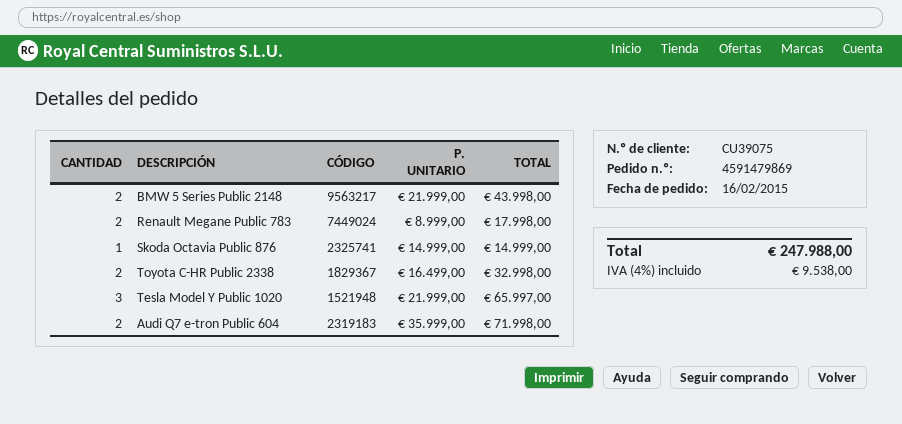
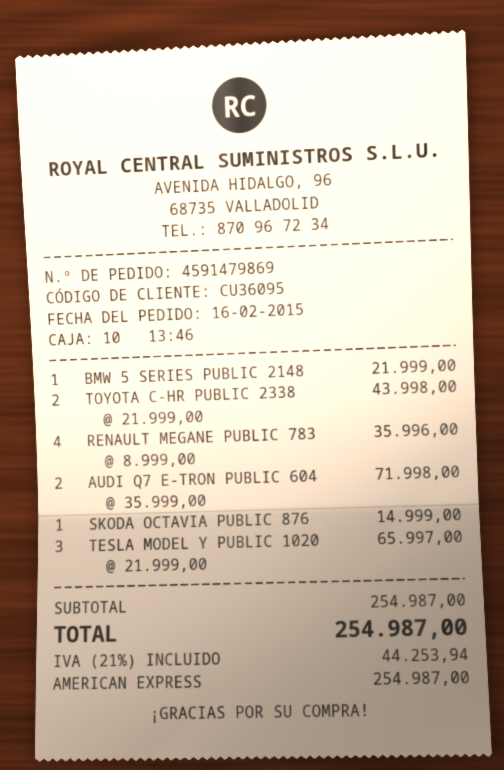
customer number: CU39075 -> CU36095
BMW 5 Series Public 2148: 2 x 21999.00 = 43998.00 -> 1 x 21999.00 = 21999.00
Renault Megane Public 783: 2 x 8999.00 = 17998.00 -> 4 x 8999.00 = 35996.00
Toyota C-HR Public 2338: 2 x 16499.00 = 32998.00 -> 2 x 21999.00 = 43998.00
tax: 4% = 9538.00 -> 21% = 44253.94
total: 247988.00 -> 254987.00

